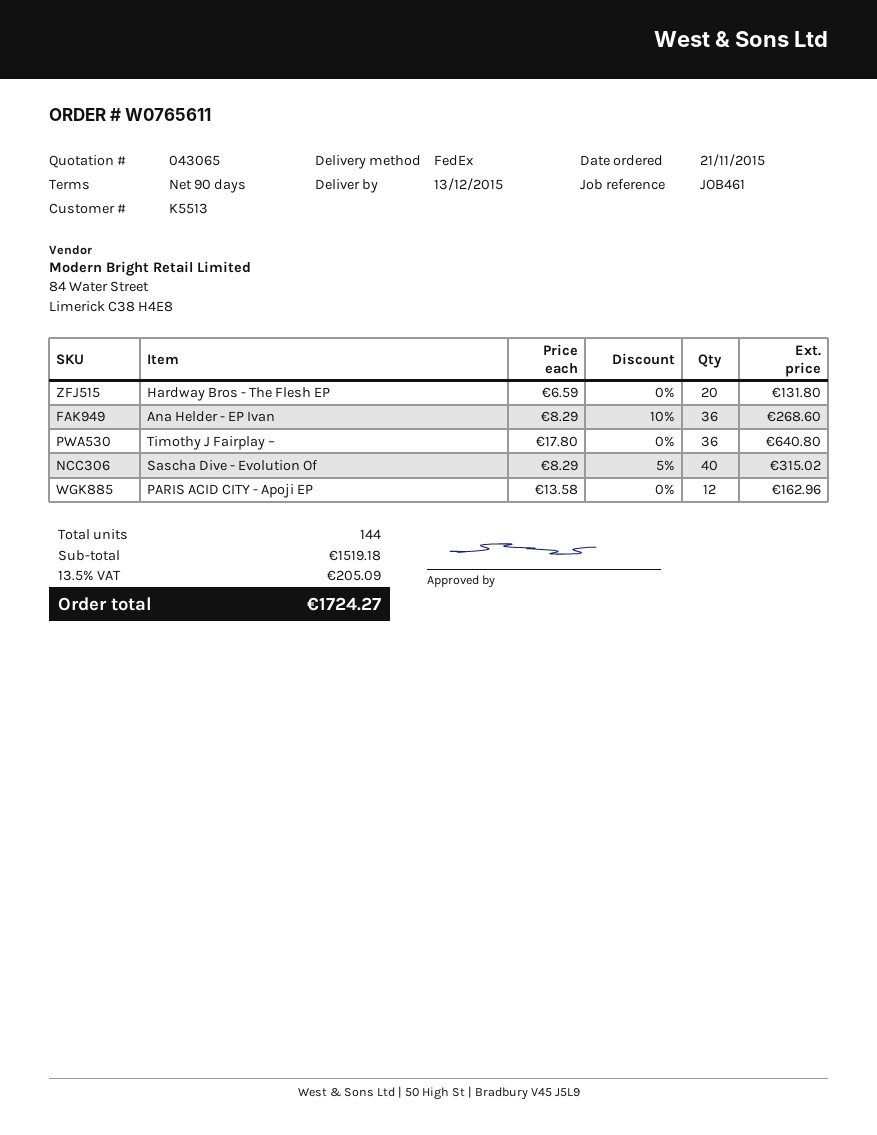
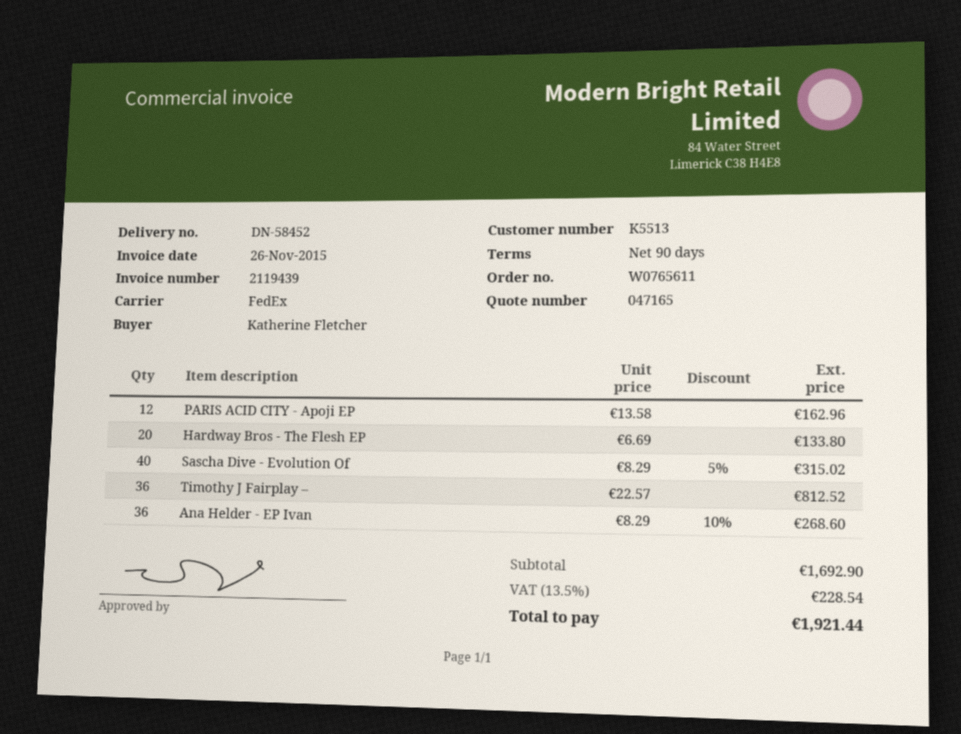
quote number: 043065 -> 047165
Hardway Bros - The Flesh EP: 20 x 6.59 = 131.80 -> 20 x 6.69 = 133.80
Timothy J Fairplay –: 36 x 17.80 = 640.80 -> 36 x 22.57 = 812.52
subtotal: 1519.18 -> 1692.90
tax: 13.5% = 205.09 -> 13.5% = 228.54
total: 1724.27 -> 1921.44

